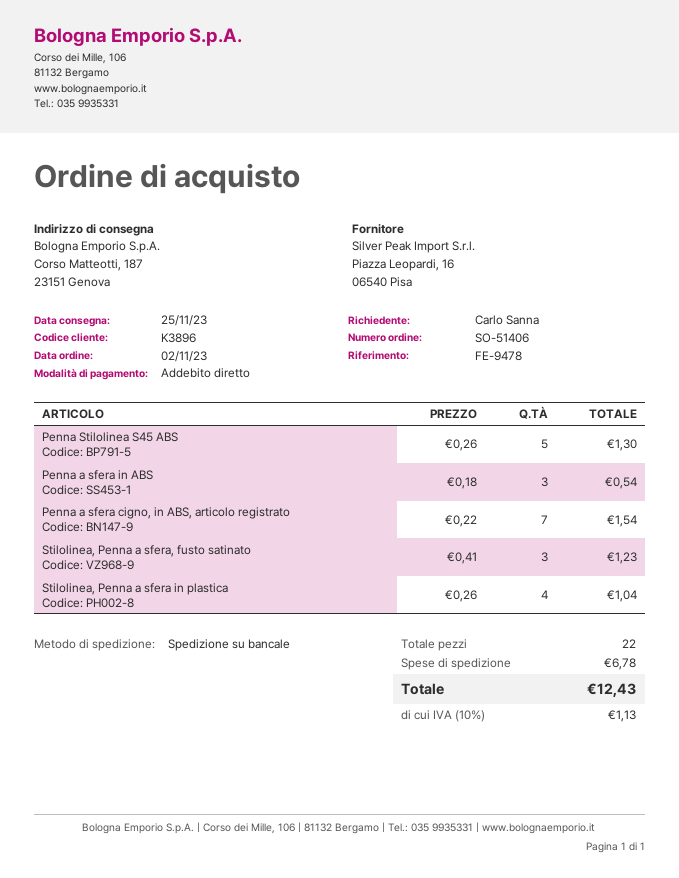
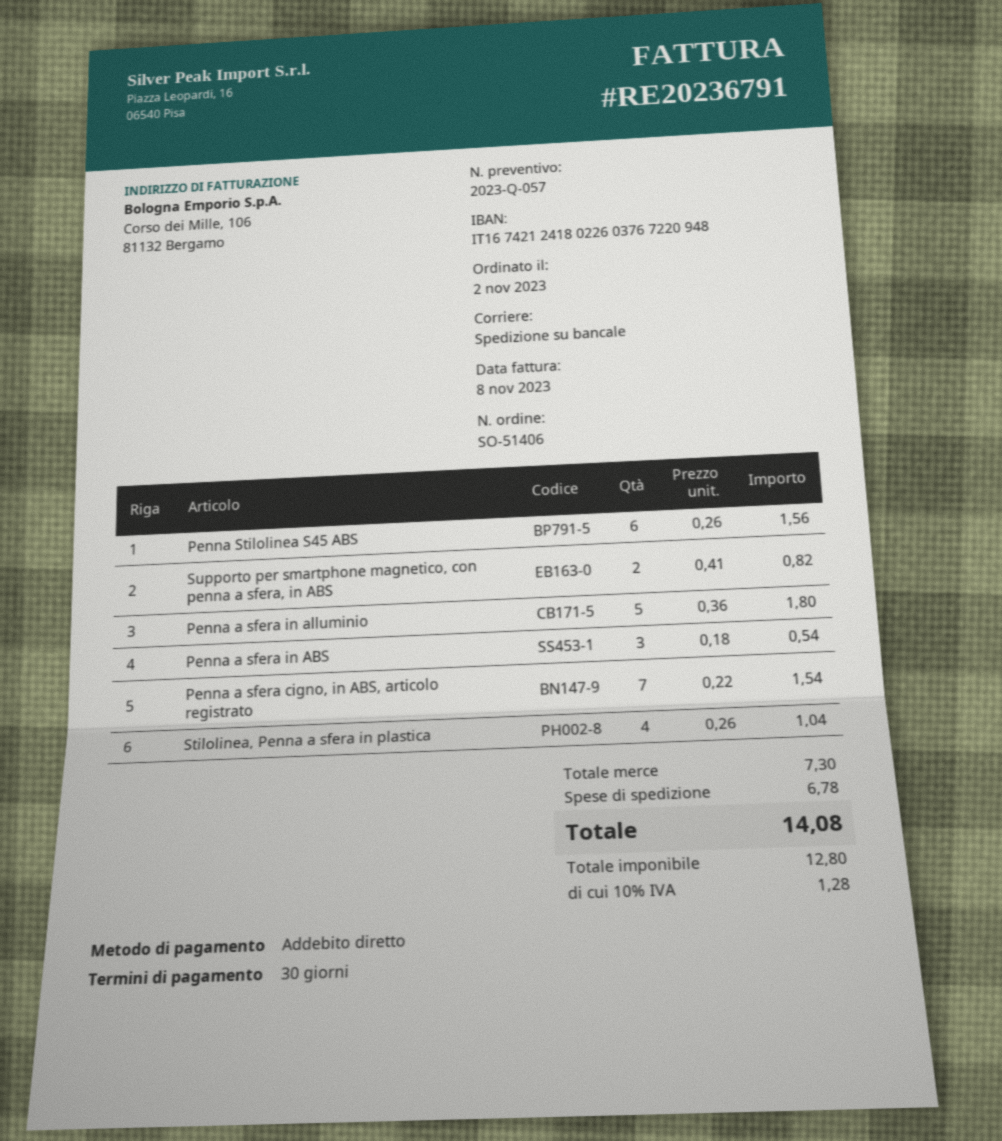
Penna Stilolinea S45 ABS: 5 x 0.26 = 1.30 -> 6 x 0.26 = 1.56
Stilolinea, Penna a sfera, fusto satinato: 3 x 0.41 = 1.23 -> none
Supporto per smartphone magnetico, con penna a sfera, in ABS: none -> 2 x 0.41 = 0.82
Penna a sfera in alluminio: none -> 5 x 0.36 = 1.80
tax: 10% = 1.13 -> 10% = 1.28
total: 12.43 -> 14.08

